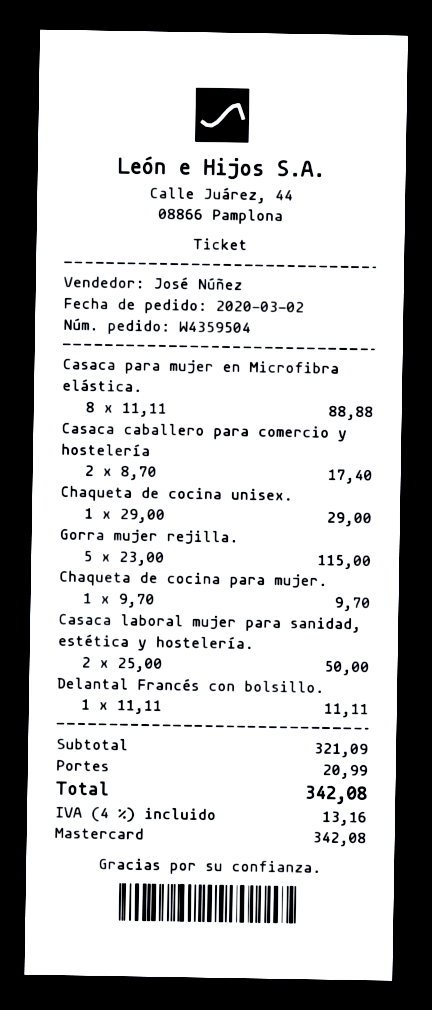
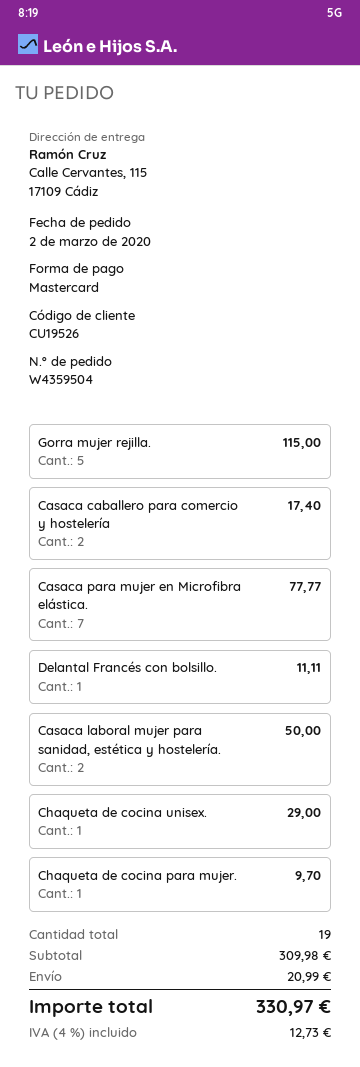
Casaca para mujer en Microfibra elástica.: 8 for 88.88 -> 7 for 77.77
subtotal: 321.09 -> 309.98
tax: 4% = 13.16 -> 4% = 12.73
total: 342.08 -> 330.97

